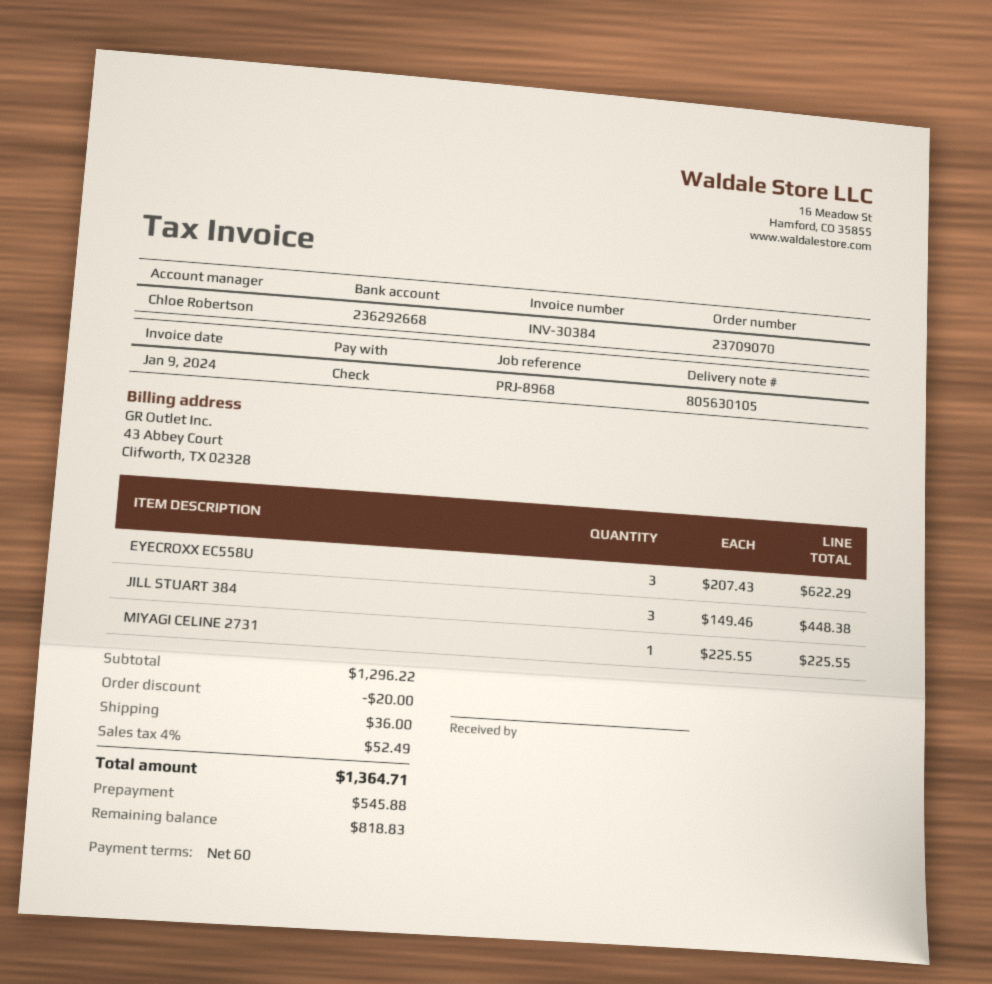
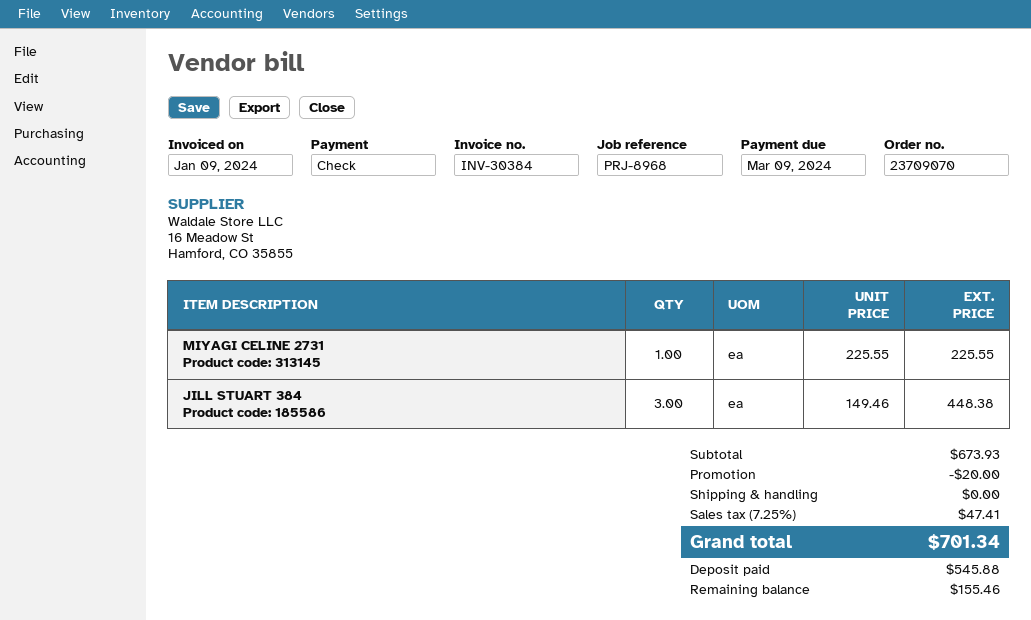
EYECROXX EC558U: 3 x 207.43 = 622.29 -> none
subtotal: 1296.22 -> 673.93
shipping: 36.00 -> 0.00
tax: 4% = 52.49 -> 7.25% = 47.41
total: 1364.71 -> 701.34
balance: 818.83 -> 155.46

